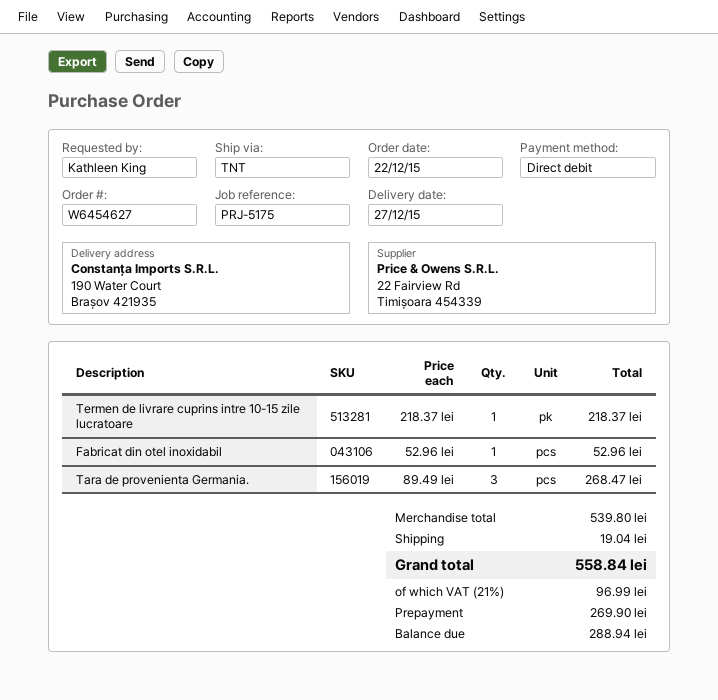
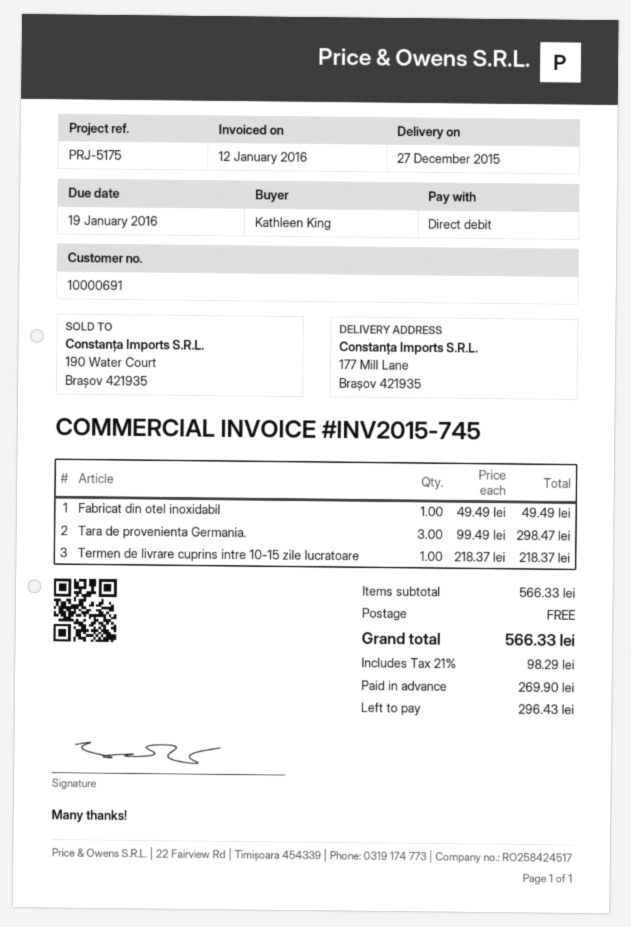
ship to: 190 Water Court, Brașov 421935 -> 177 Mill Lane, Brașov 421935
Fabricat din otel inoxidabil: 1 x 52.96 = 52.96 -> 1 x 49.49 = 49.49
Tara de provenienta Germania.: 3 x 89.49 = 268.47 -> 3 x 99.49 = 298.47
subtotal: 539.80 -> 566.33
shipping: 19.04 -> 0.00
tax: 21% = 96.99 -> 21% = 98.29
total: 558.84 -> 566.33
balance: 288.94 -> 296.43

